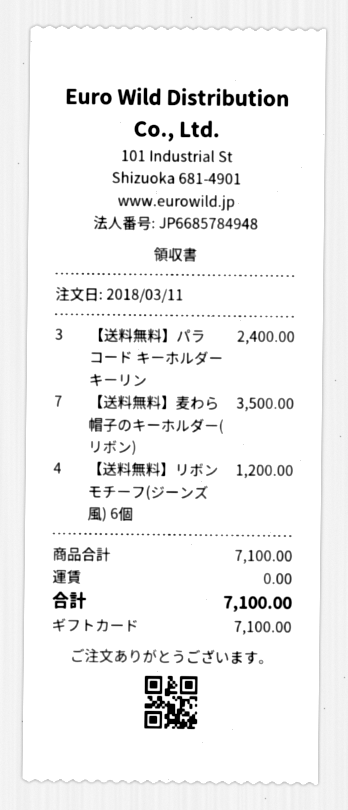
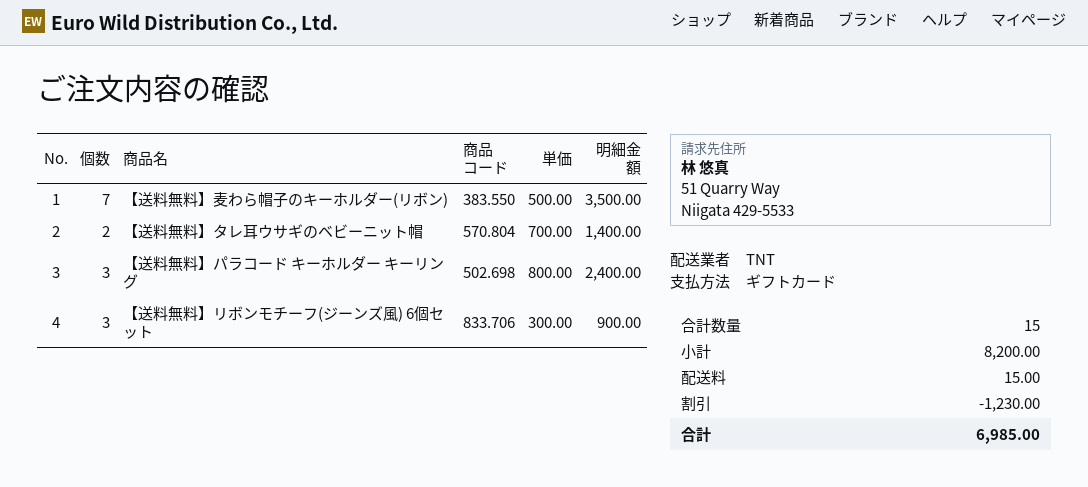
【送料無料】リボンモチーフ(ジーンズ風) 6個: 4 for 1200.00 -> 3 for 900.00
【送料無料】タレ耳ウサギのベビーニット帽: none -> 2 for 1400.00
subtotal: 7100.00 -> 8200.00
discount: none -> 1230.00
shipping: 0.00 -> 15.00
total: 7100.00 -> 6985.00

